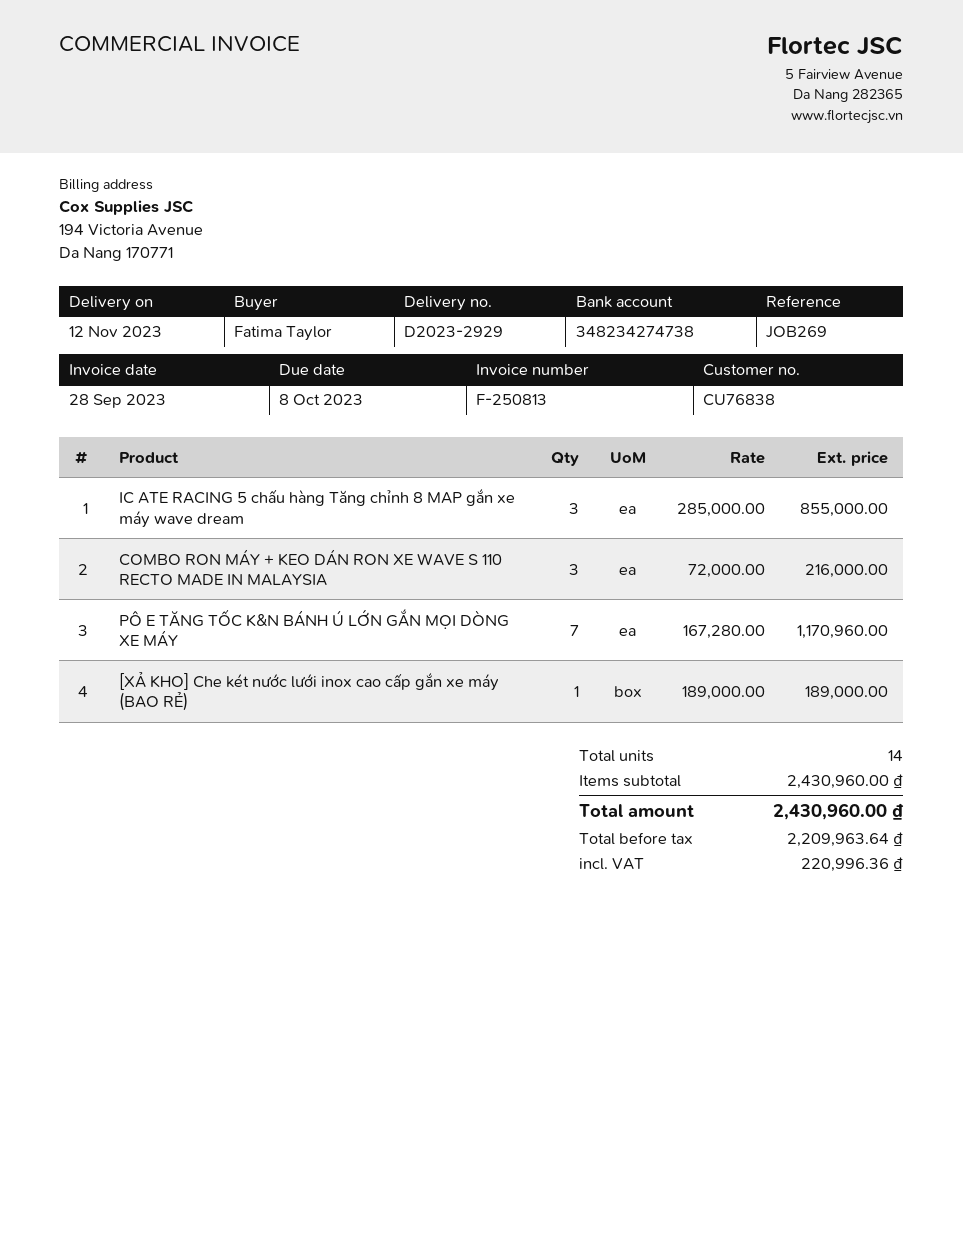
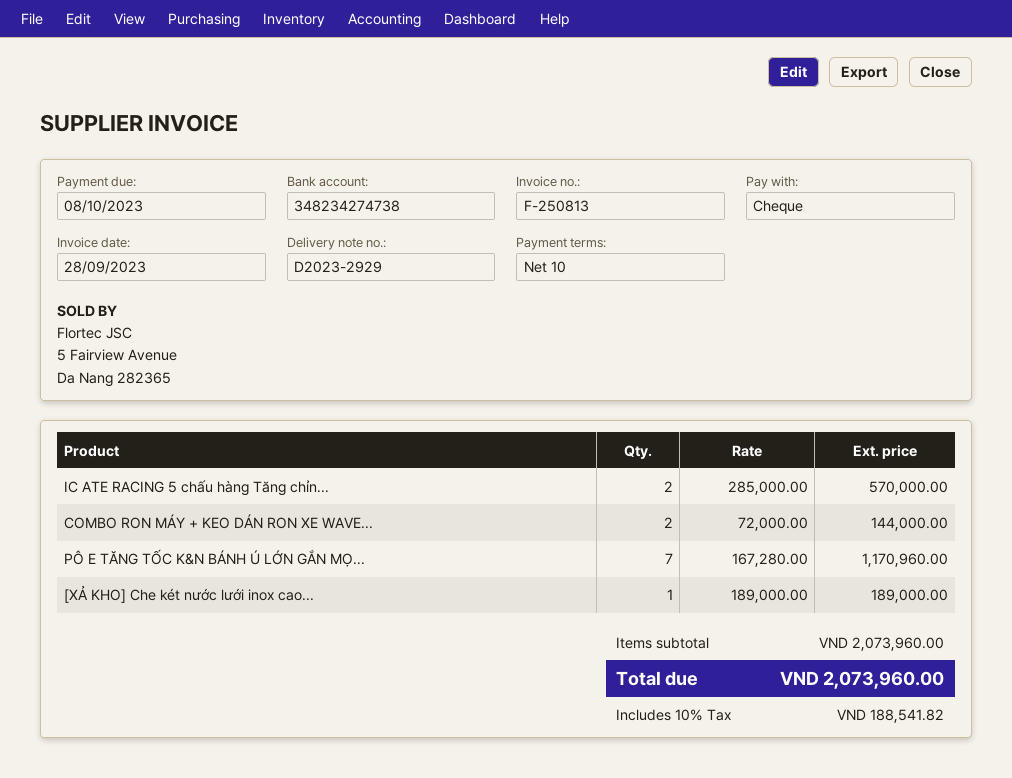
IC ATE RACING 5 chấu hàng Tăng chỉnh 8 MAP gắn xe máy wave dream: 3 x 285000.00 = 855000.00 -> 2 x 285000.00 = 570000.00
COMBO RON MÁY + KEO DÁN RON XE WAVE S 110 RECTO MADE IN MALAYSIA: 3 x 72000.00 = 216000.00 -> 2 x 72000.00 = 144000.00
subtotal: 2430960.00 -> 2073960.00
tax: 220996.36 -> 188541.82
total: 2430960.00 -> 2073960.00

